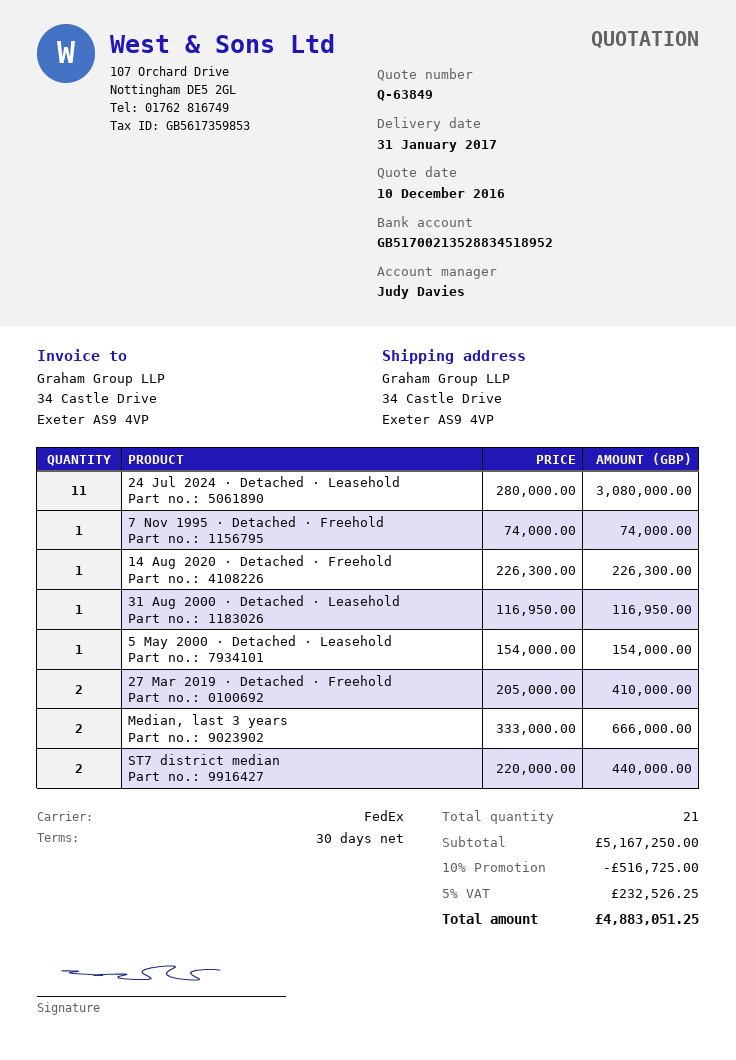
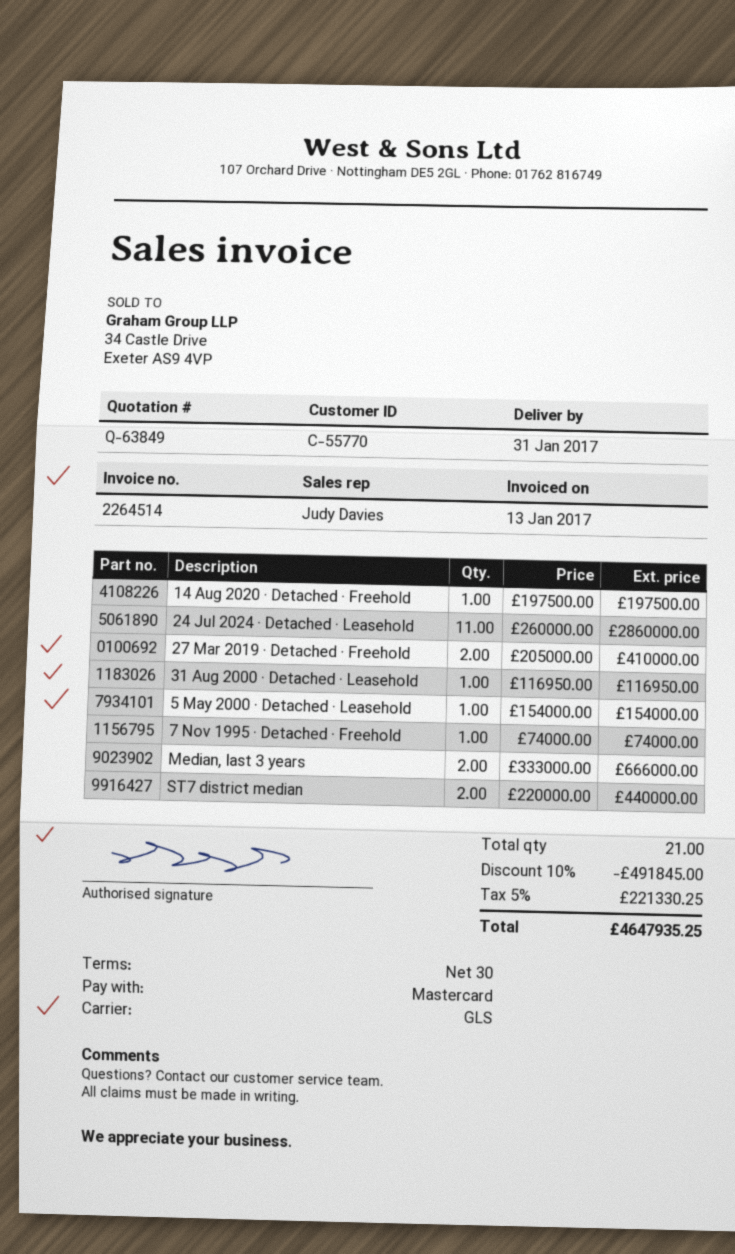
shipping method: FedEx -> GLS
24 Jul 2024 · Detached · Leasehold: 11 x 280000.00 = 3080000.00 -> 11 x 260000.00 = 2860000.00
14 Aug 2020 · Detached · Freehold: 1 x 226300.00 = 226300.00 -> 1 x 197500.00 = 197500.00
discount: 10% = 516725.00 -> 10% = 491845.00
tax: 5% = 232526.25 -> 5% = 221330.25
total: 4883051.25 -> 4647935.25

